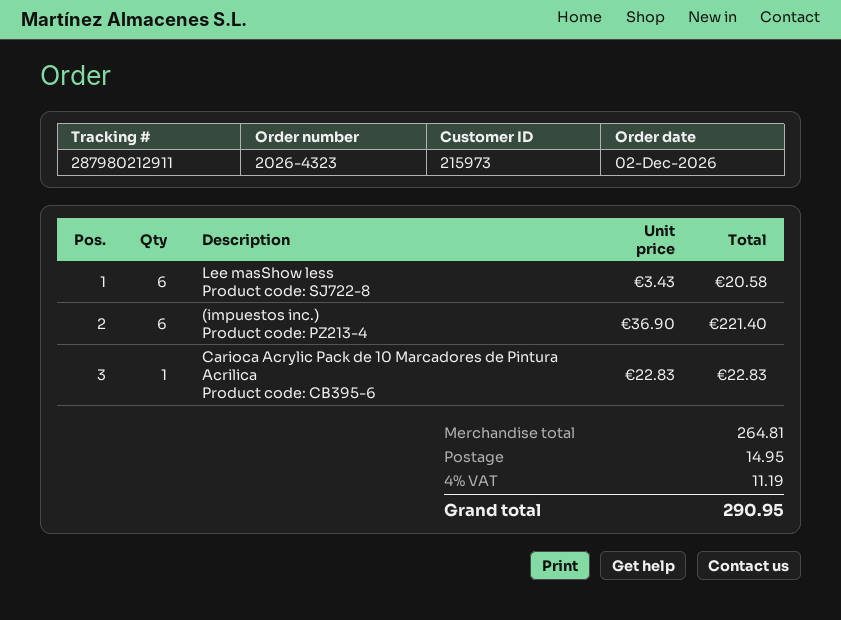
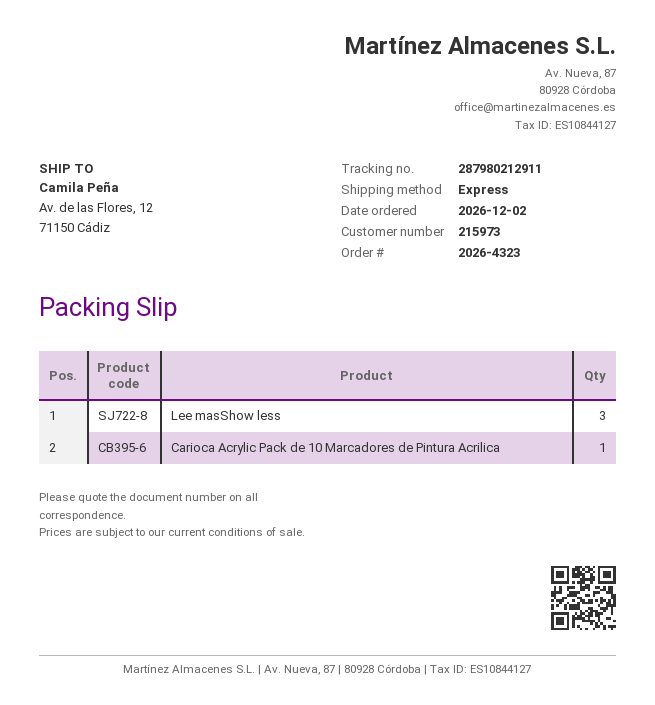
Lee masShow less: 6 -> 3
(impuestos inc.): 6 -> none

